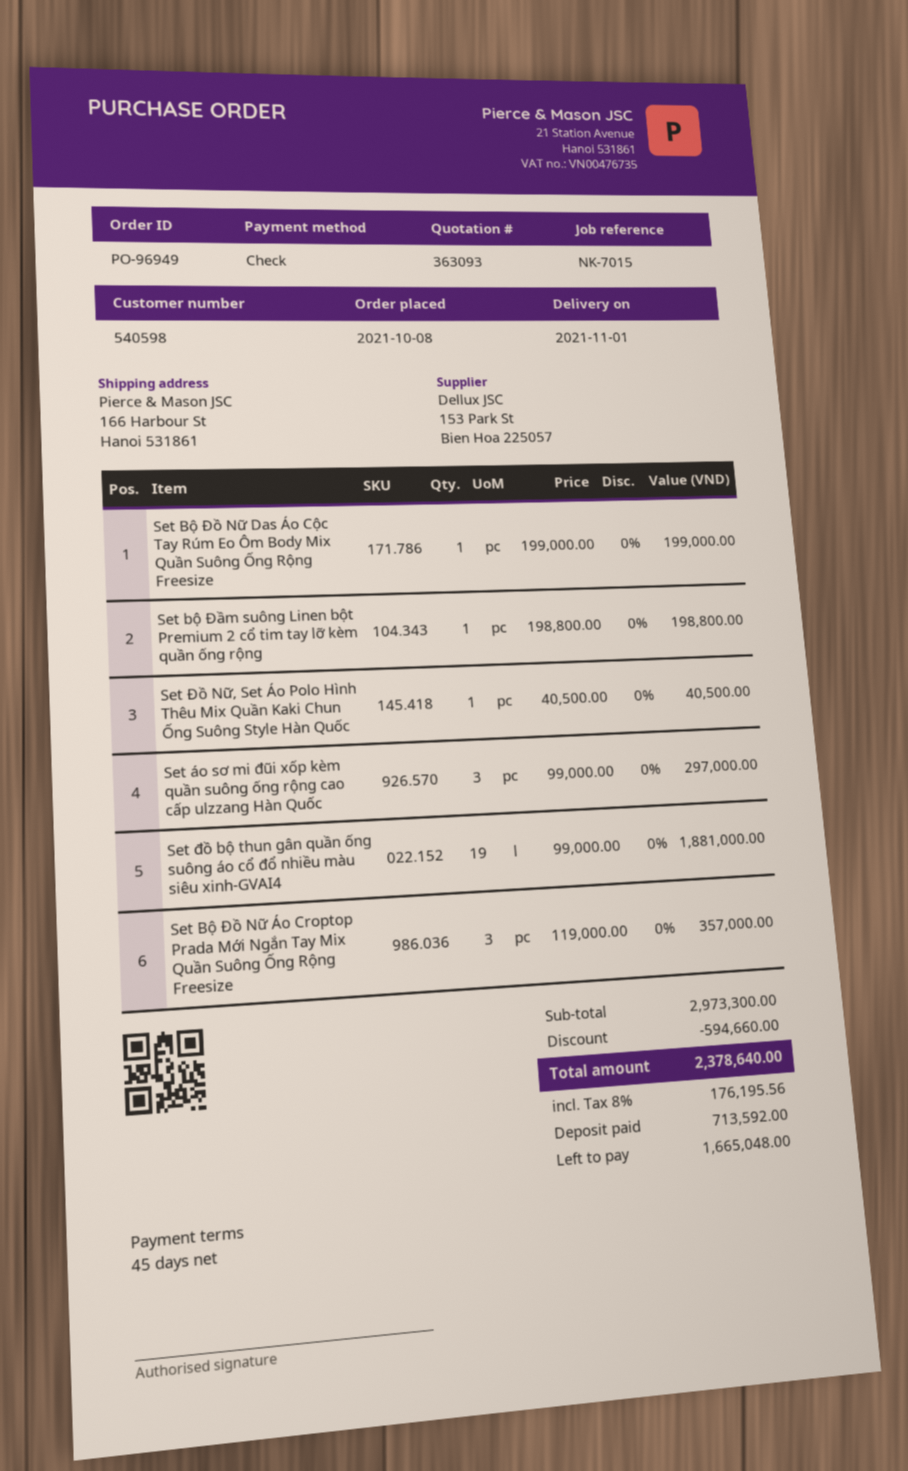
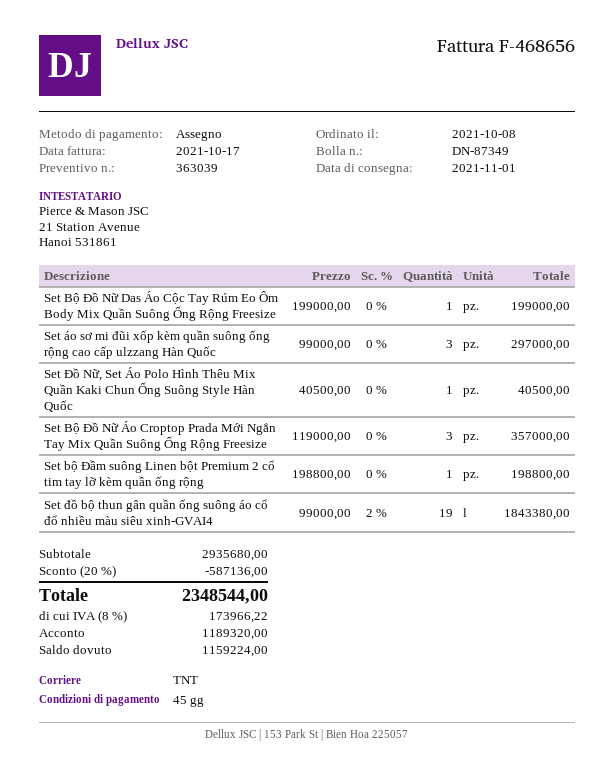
quote number: 363093 -> 363039
Set đồ bộ thun gân quần ống suông áo cổ đổ nhiều màu siêu xinh-GVAI4: 19 x 99000.00 = 1881000.00 -> 19 x 99000.00 - 2% = 1843380.00
subtotal: 2973300.00 -> 2935680.00
discount: 594660.00 -> 587136.00
tax: 8% = 176195.56 -> 8% = 173966.22
total: 2378640.00 -> 2348544.00
deposit: 713592.00 -> 1189320.00
balance: 1665048.00 -> 1159224.00

